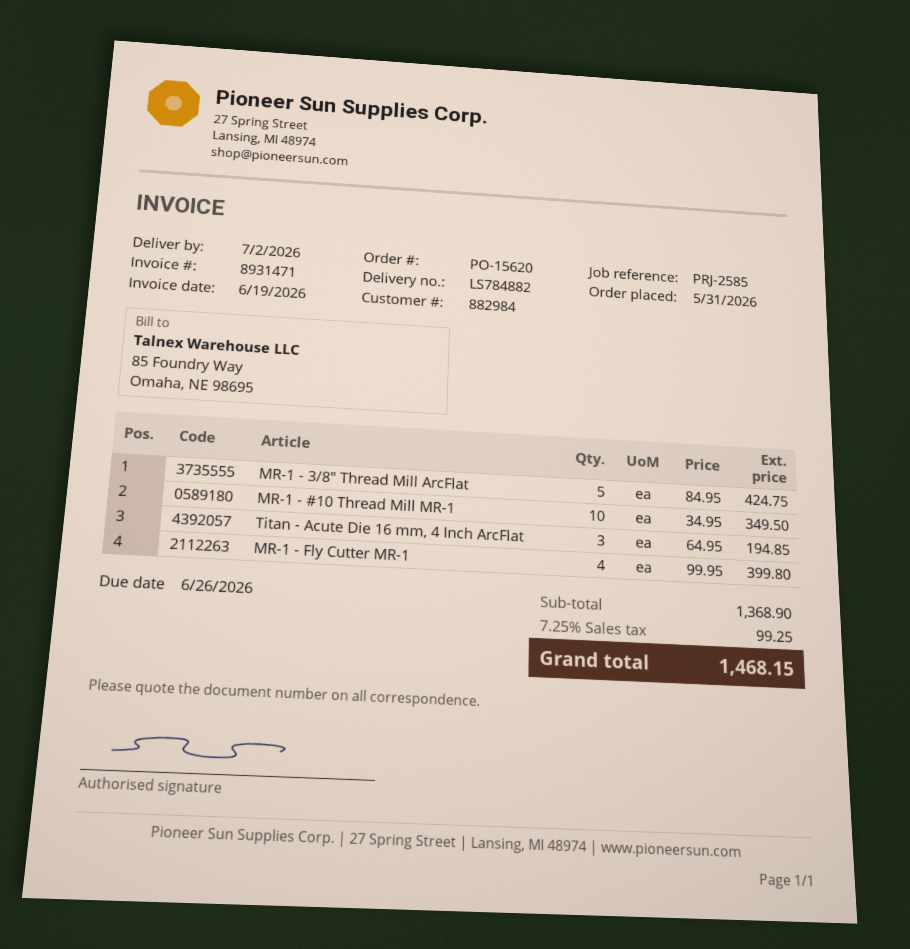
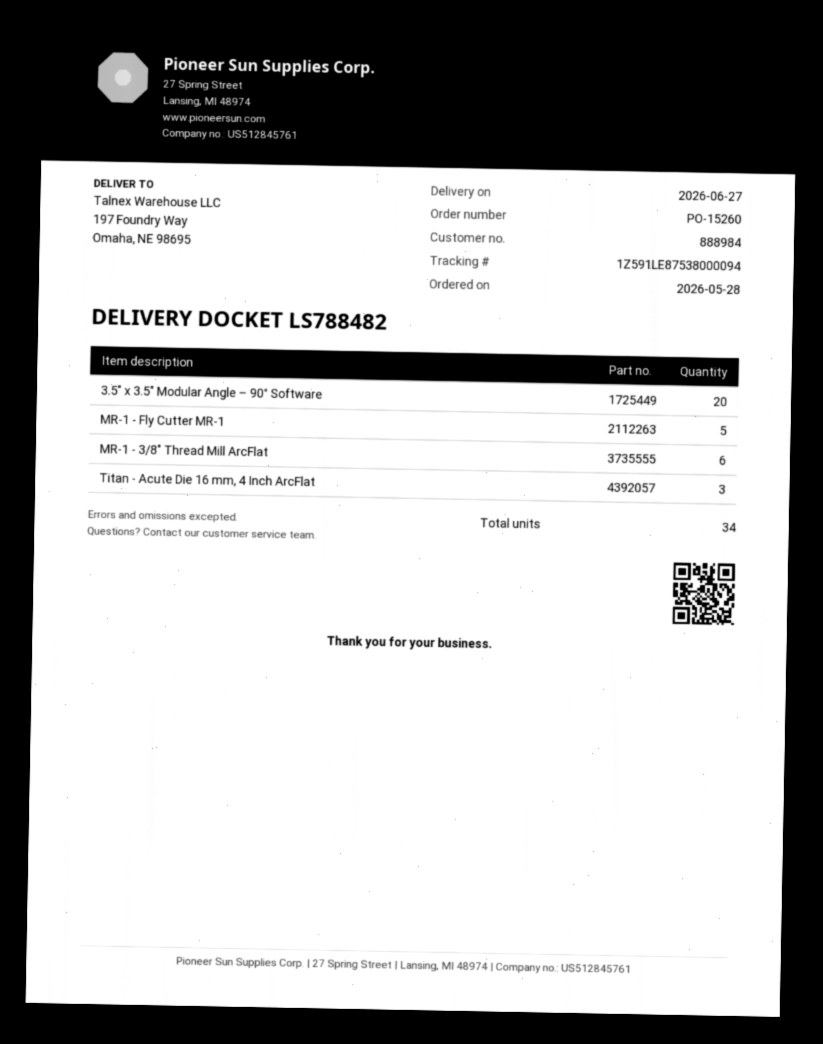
order number: PO-15620 -> PO-15260
order date: 2026-05-31 -> 2026-05-28
delivery note number: LS784882 -> LS788482
delivery date: 2026-07-02 -> 2026-06-27
customer number: 882984 -> 888984
MR-1 - 3/8" Thread Mill ArcFlat: 5 -> 6
MR-1 - #10 Thread Mill MR-1: 10 -> none
MR-1 - Fly Cutter MR-1: 4 -> 5
3.5" x 3.5" Modular Angle – 90° Software: none -> 20

